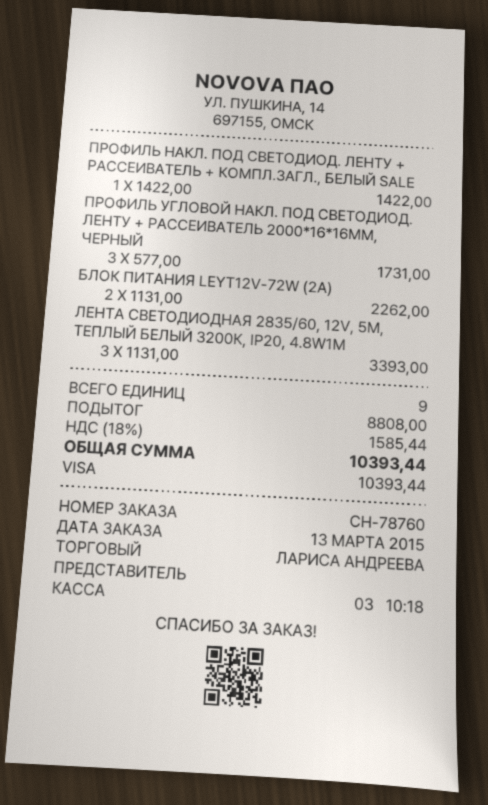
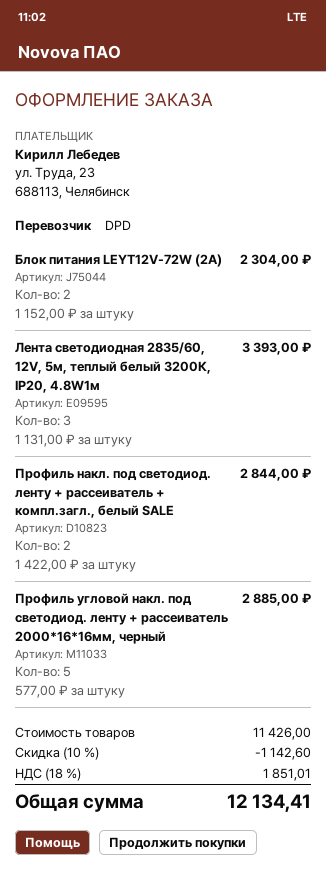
ПРОФИЛЬ НАКЛ. ПОД СВЕТОДИОД. ЛЕНТУ + РАССЕИВАТЕЛЬ + КОМПЛ.ЗАГЛ., БЕЛЫЙ SALE: 1 x 1422.00 = 1422.00 -> 2 x 1422.00 = 2844.00
ПРОФИЛЬ УГЛОВОЙ НАКЛ. ПОД СВЕТОДИОД. ЛЕНТУ + РАССЕИВАТЕЛЬ 2000*16*16ММ, ЧЕРНЫЙ: 3 x 577.00 = 1731.00 -> 5 x 577.00 = 2885.00
БЛОК ПИТАНИЯ LEYT12V-72W (2A): 2 x 1131.00 = 2262.00 -> 2 x 1152.00 = 2304.00
subtotal: 8808.00 -> 11426.00
discount: none -> 10% = 1142.60
tax: 18% = 1585.44 -> 18% = 1851.01
total: 10393.44 -> 12134.41

